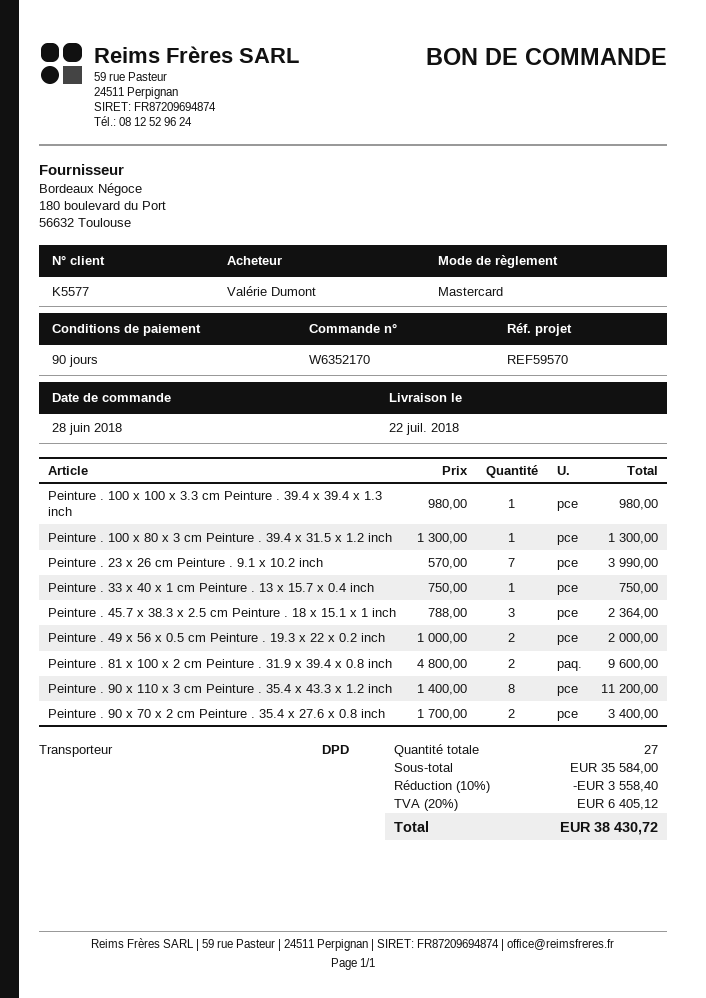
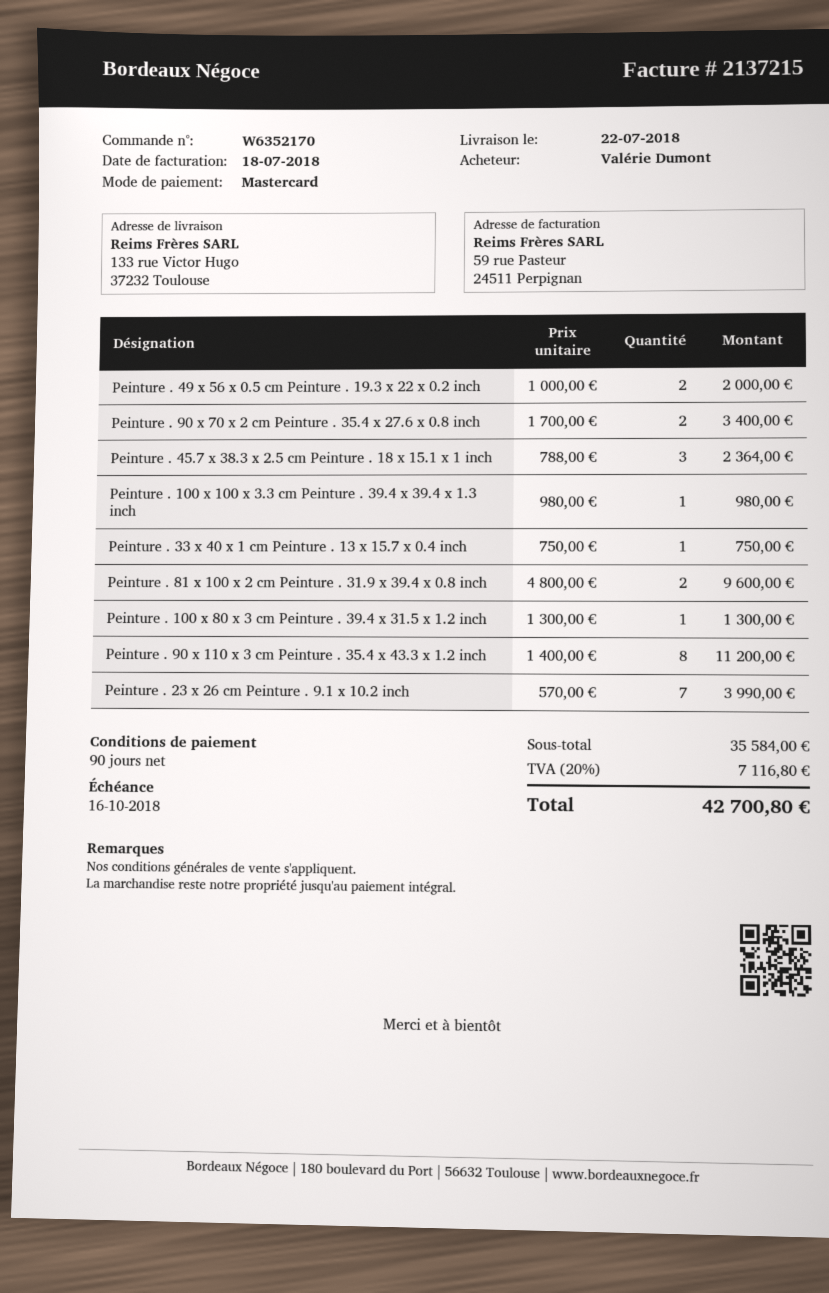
discount: 10% = 3558.40 -> none
tax: 20% = 6405.12 -> 20% = 7116.80
total: 38430.72 -> 42700.80

